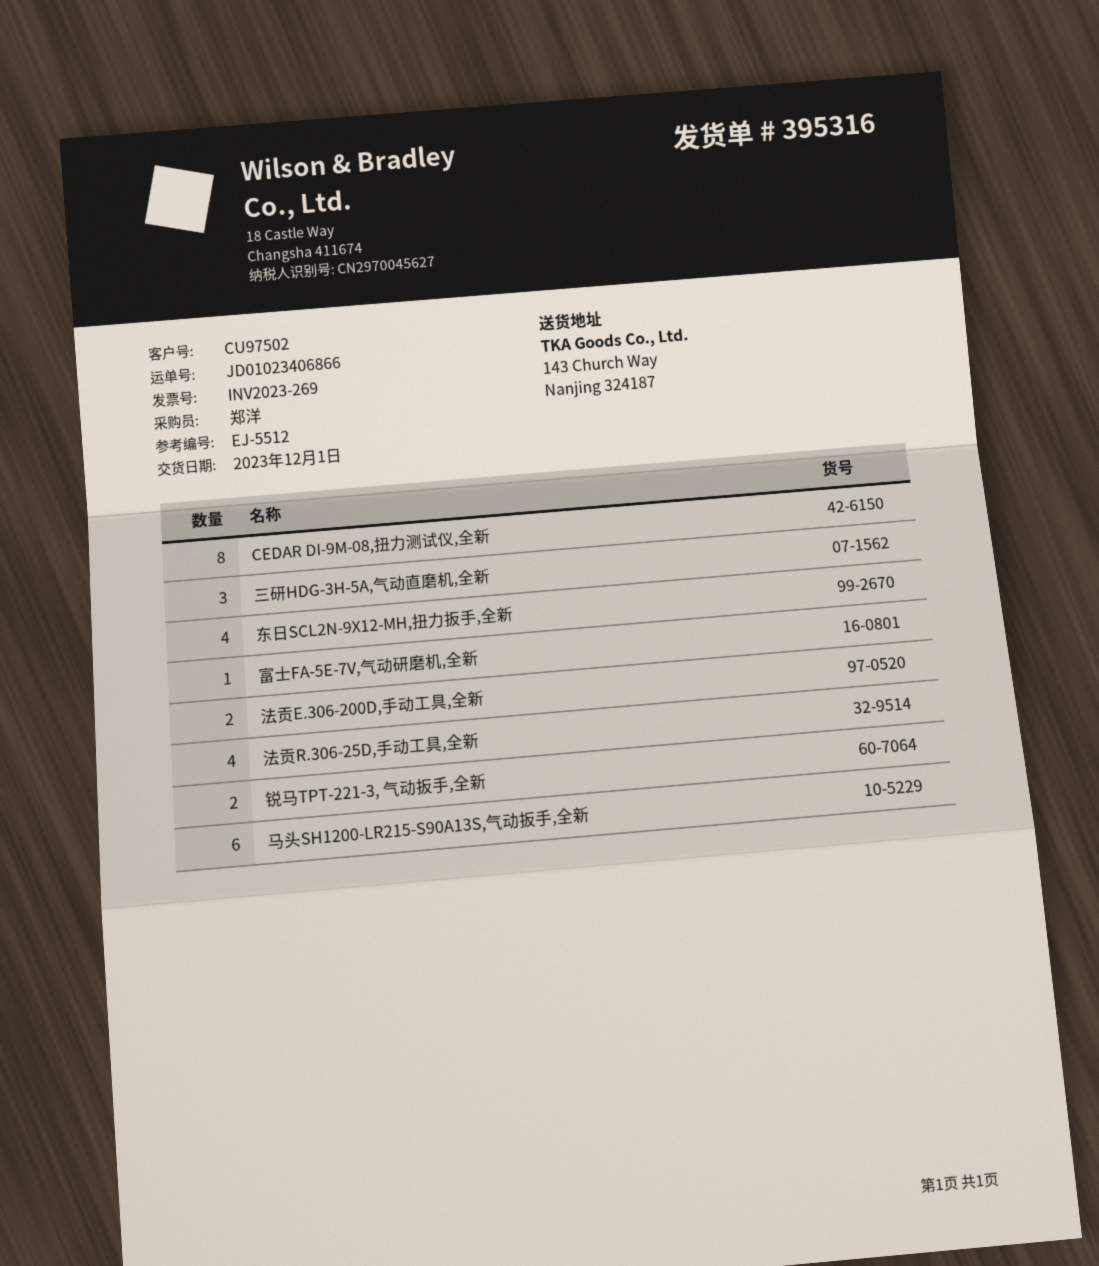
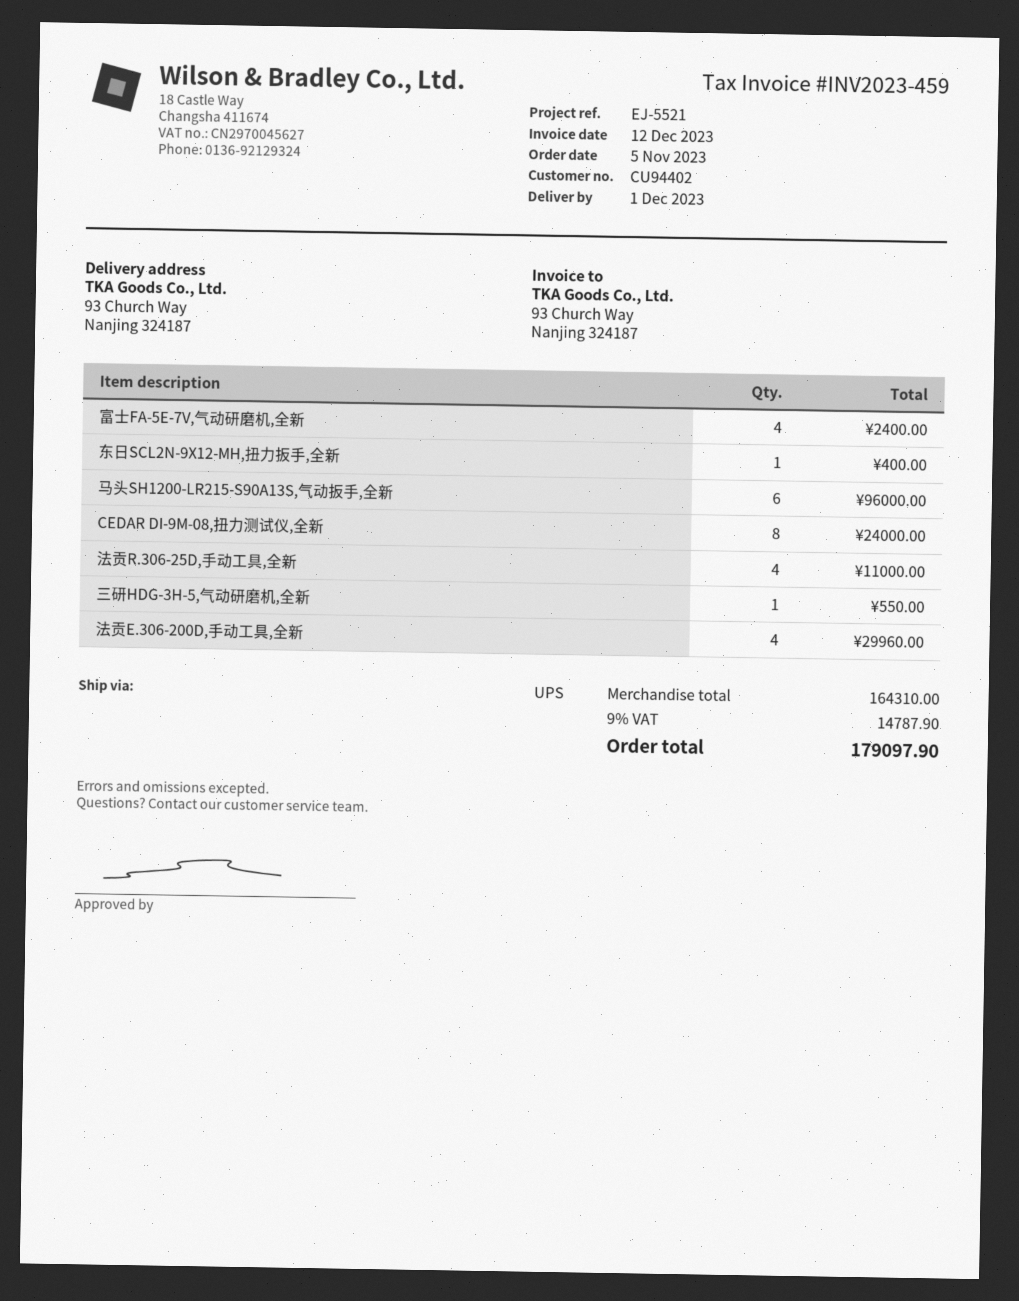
invoice number: INV2023-269 -> INV2023-459
customer number: CU97502 -> CU94402
reference: EJ-5512 -> EJ-5521
ship to: 143 Church Way, Nanjing 324187 -> 93 Church Way, Nanjing 324187
三研HDG-3H-5A,气动直磨机,全新: 3 -> none
东日SCL2N-9X12-MH,扭力扳手,全新: 4 -> 1
富士FA-5E-7V,气动研磨机,全新: 1 -> 4
法贡E.306-200D,手动工具,全新: 2 -> 4
锐马TPT-221-3, 气动扳手,全新: 2 -> none
三研HDG-3H-5,气动研磨机,全新: none -> 1

